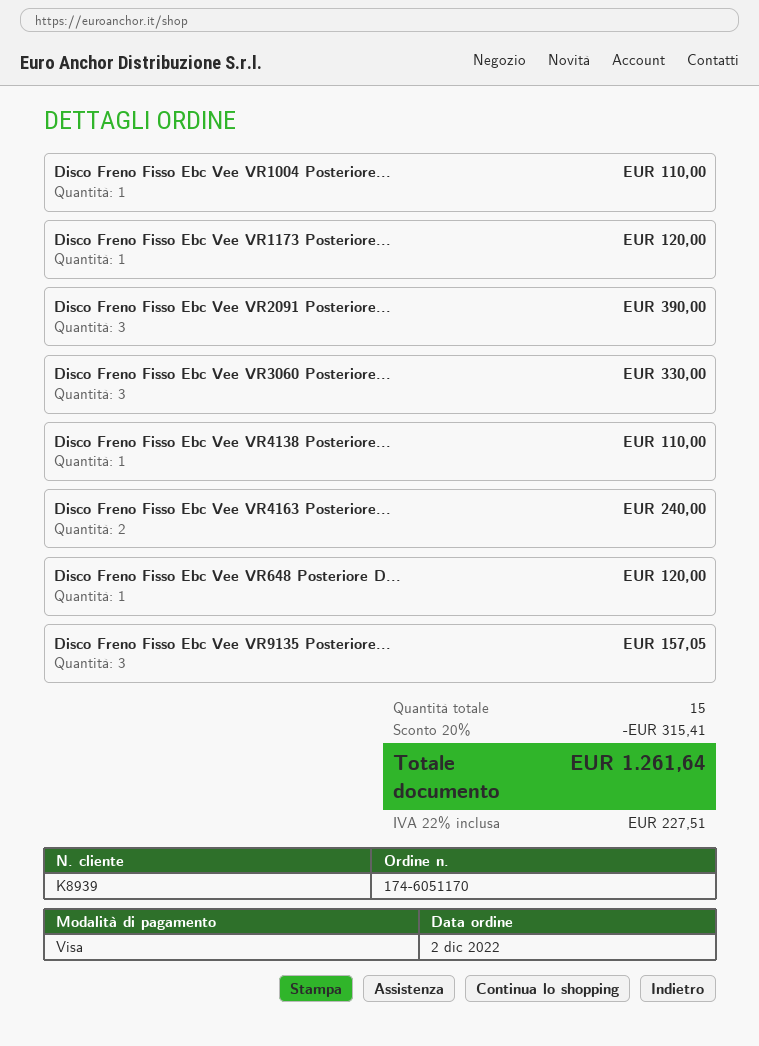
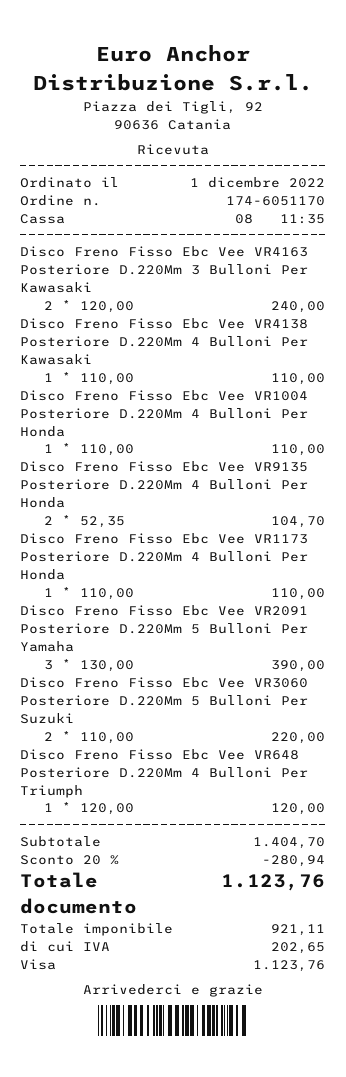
order date: 2022-12-02 -> 2022-12-01
Disco Freno Fisso Ebc Vee VR1173 Posteriore...: 1 for 120.00 -> 1 for 110.00
Disco Freno Fisso Ebc Vee VR3060 Posteriore...: 3 for 330.00 -> 2 for 220.00
Disco Freno Fisso Ebc Vee VR9135 Posteriore...: 3 for 157.05 -> 2 for 104.70
discount: 20% = 315.41 -> 20% = 280.94
tax: 227.51 -> 202.65
total: 1261.64 -> 1123.76

